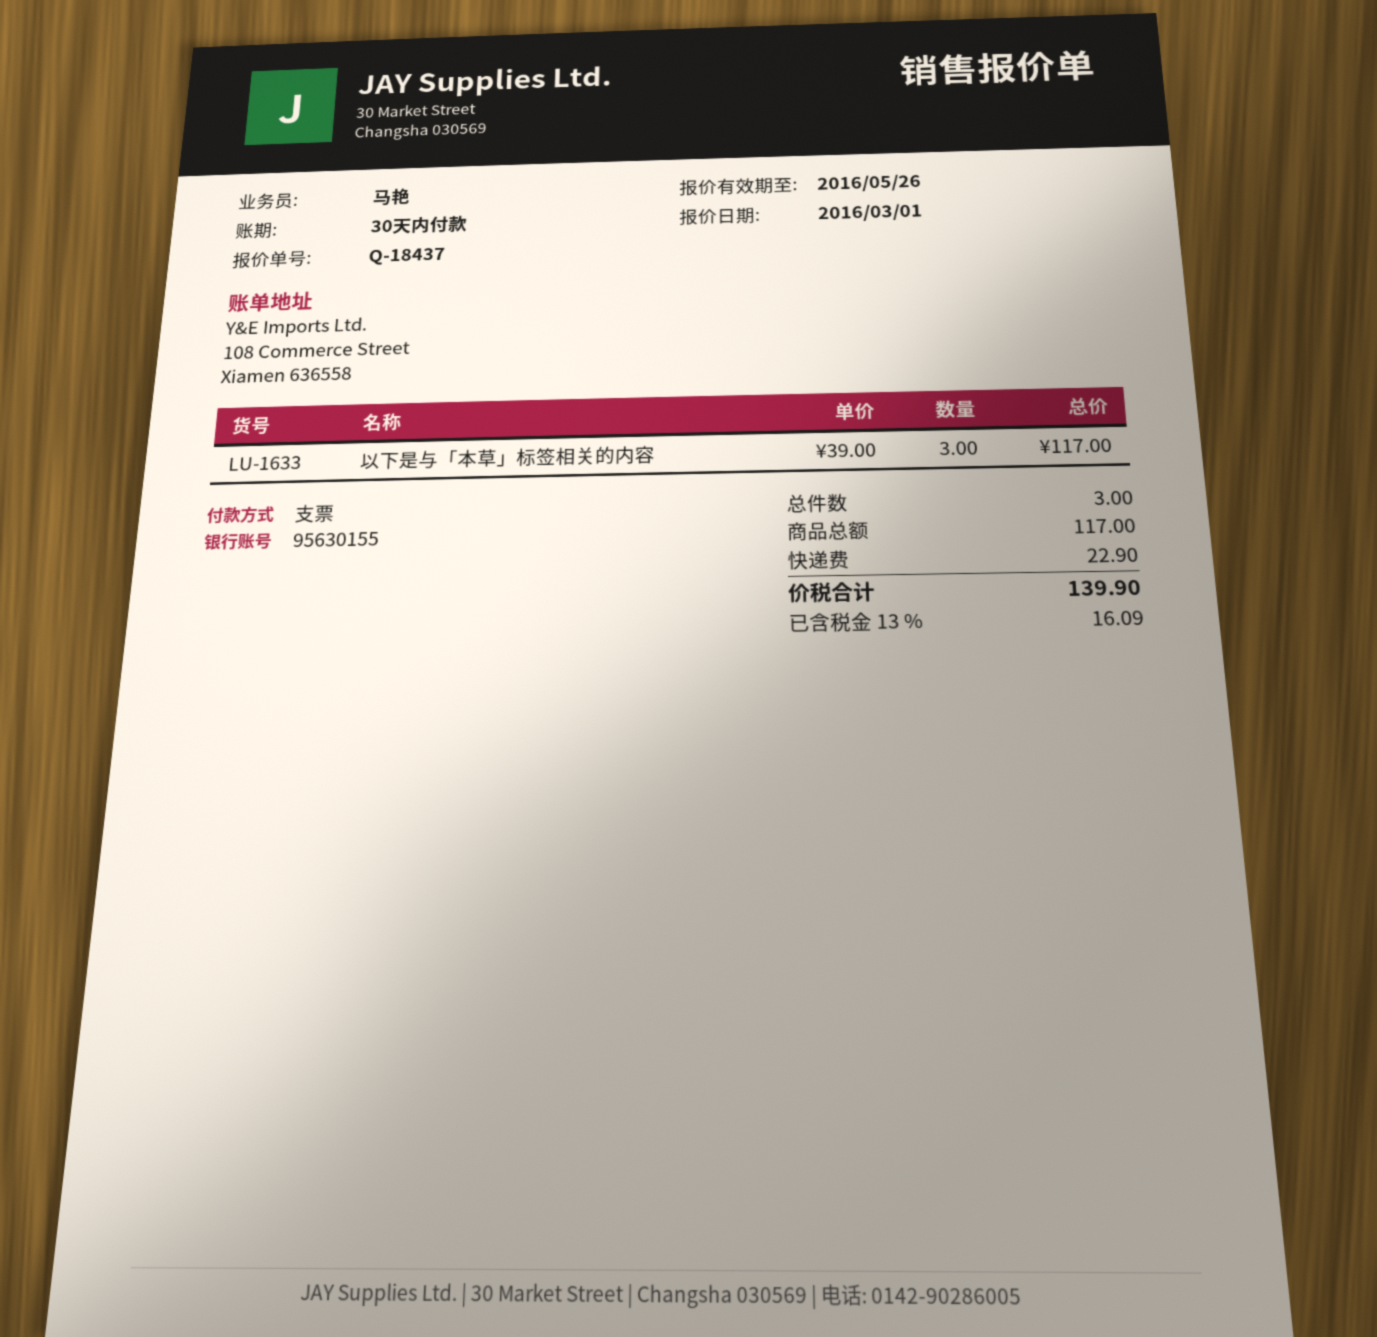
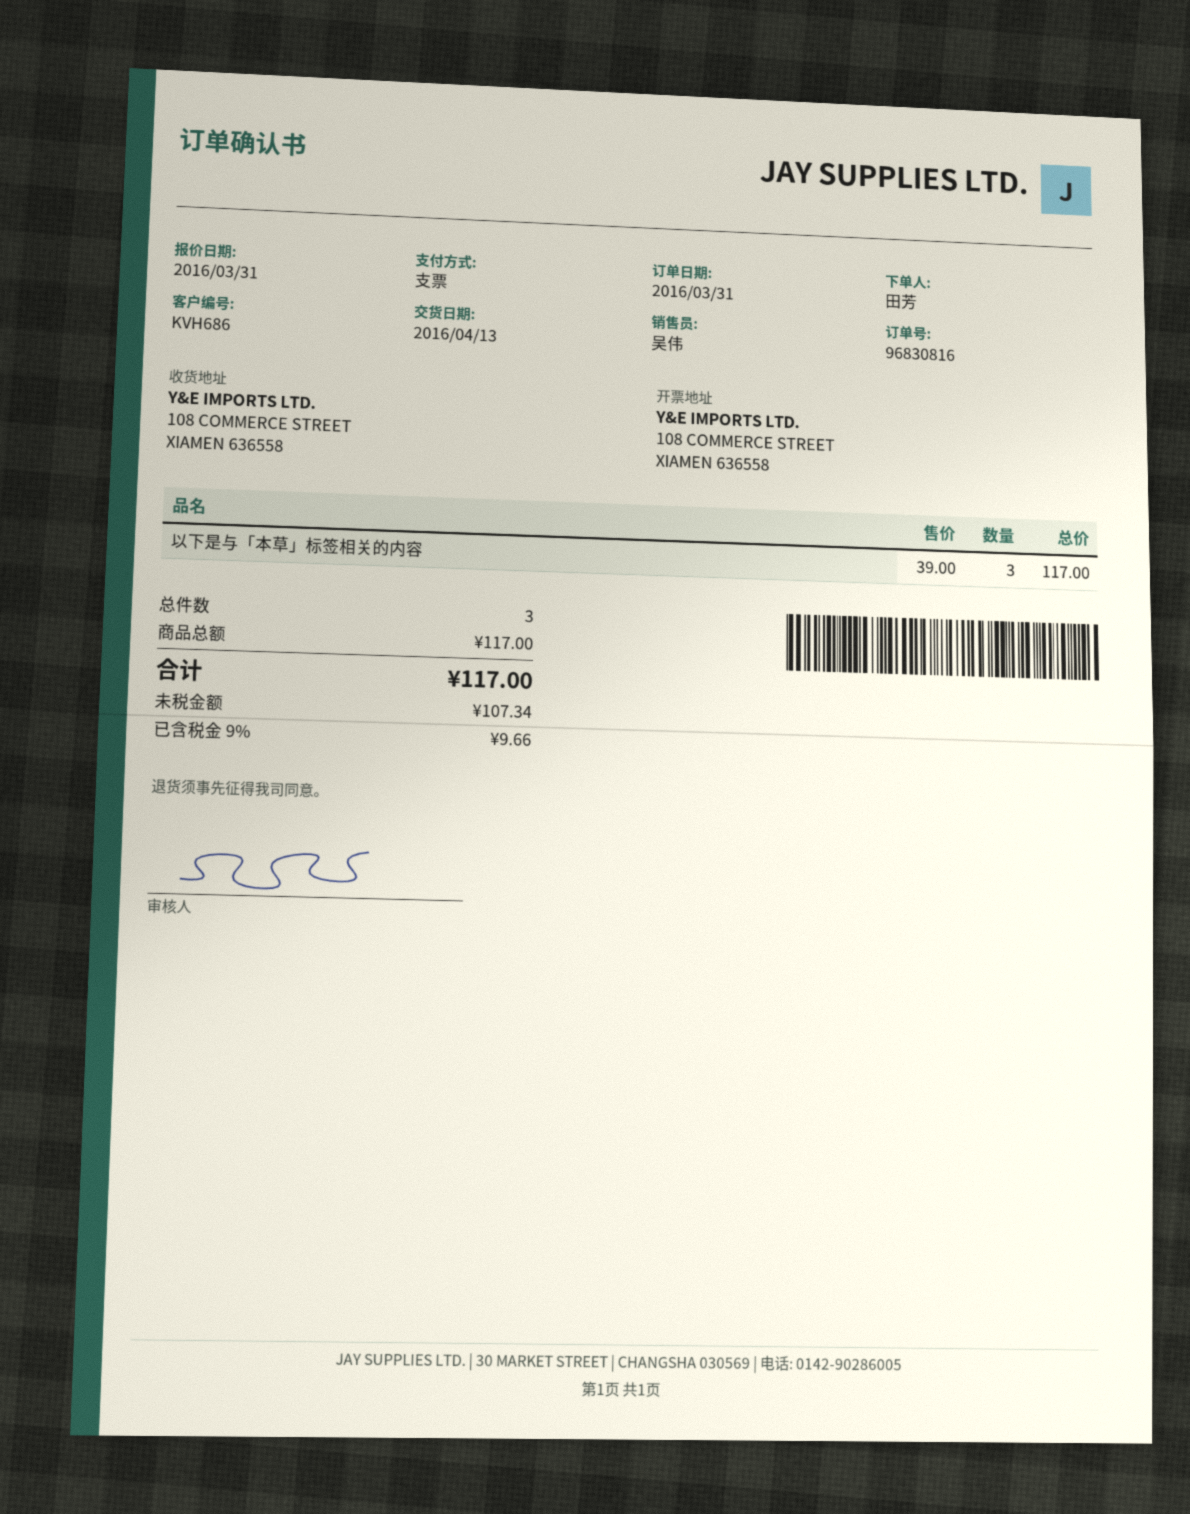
quote date: 2016-03-01 -> 2016-03-31
sales rep: 马艳 -> 吴伟
shipping: 22.90 -> none
tax: 13% = 16.09 -> 9% = 9.66
total: 139.90 -> 117.00

